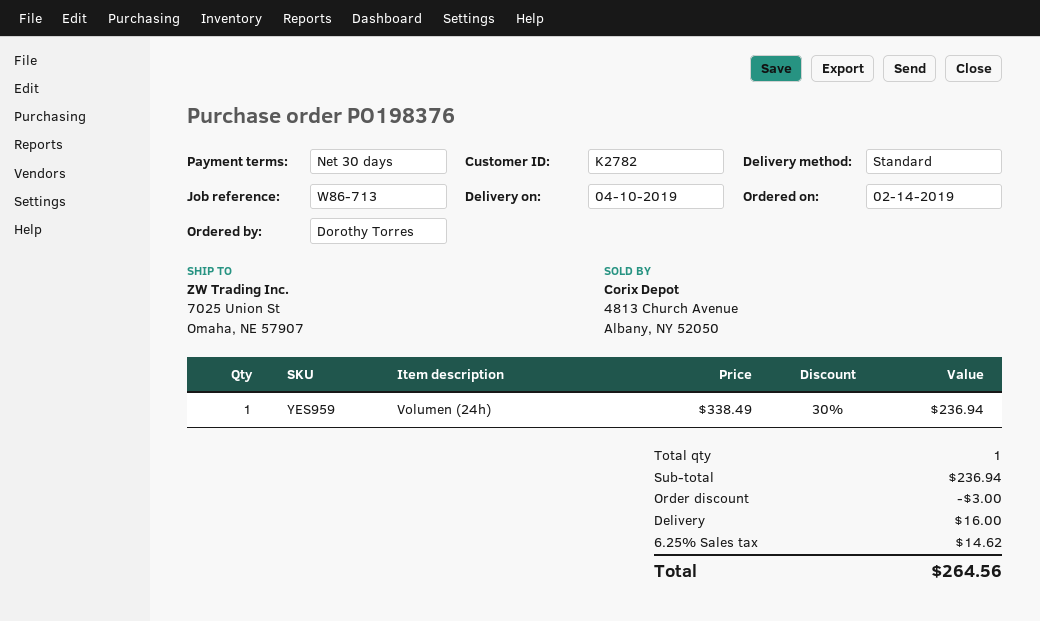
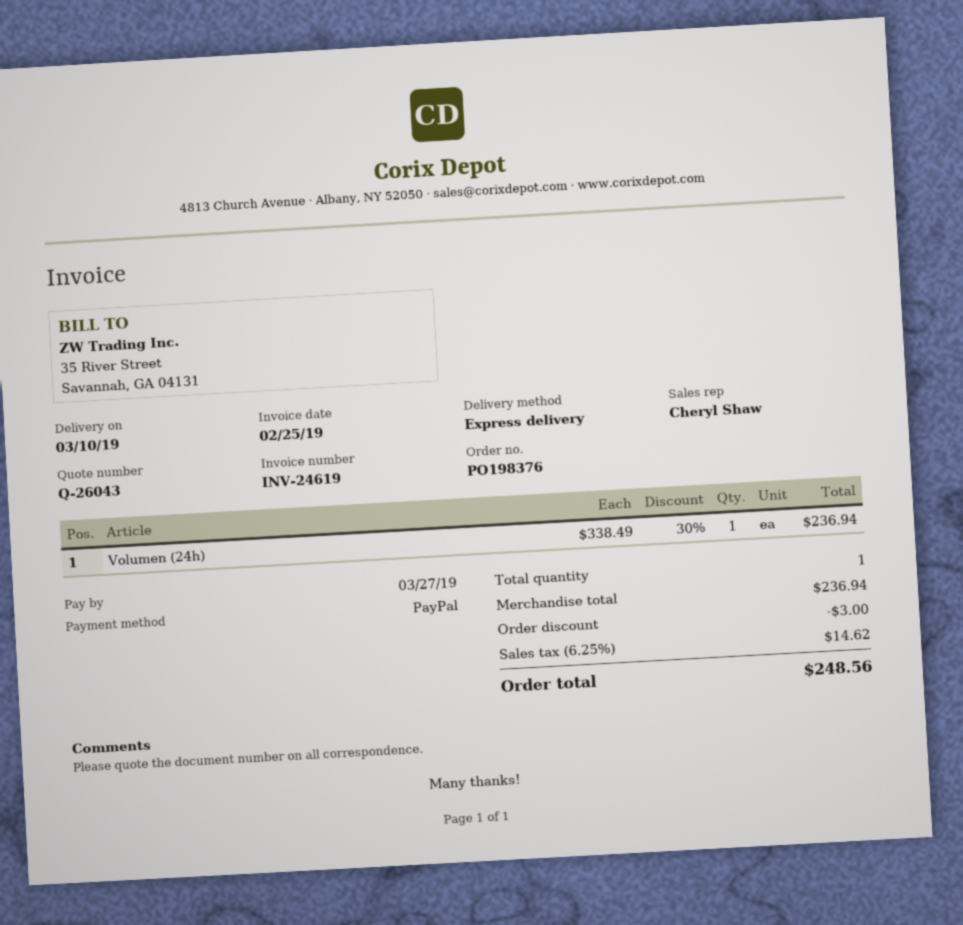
delivery date: 2019-04-10 -> 2019-03-10
shipping method: standard -> express
shipping: 16.00 -> none
total: 264.56 -> 248.56

